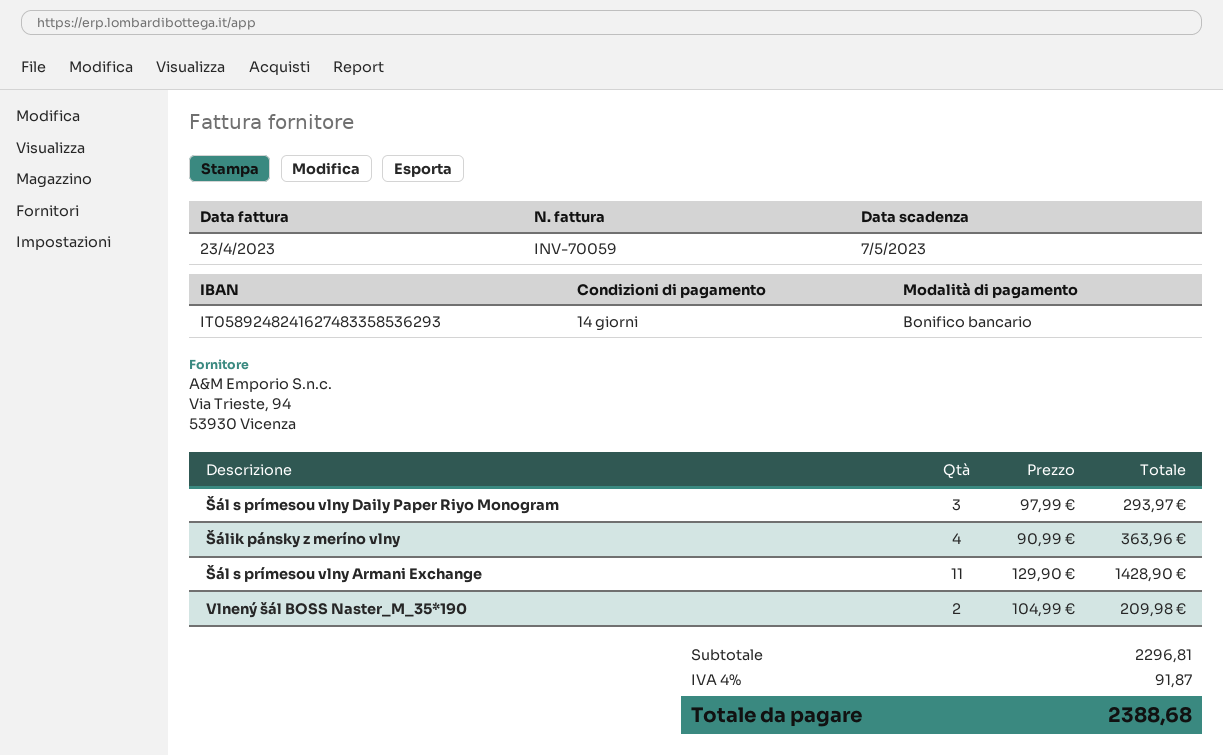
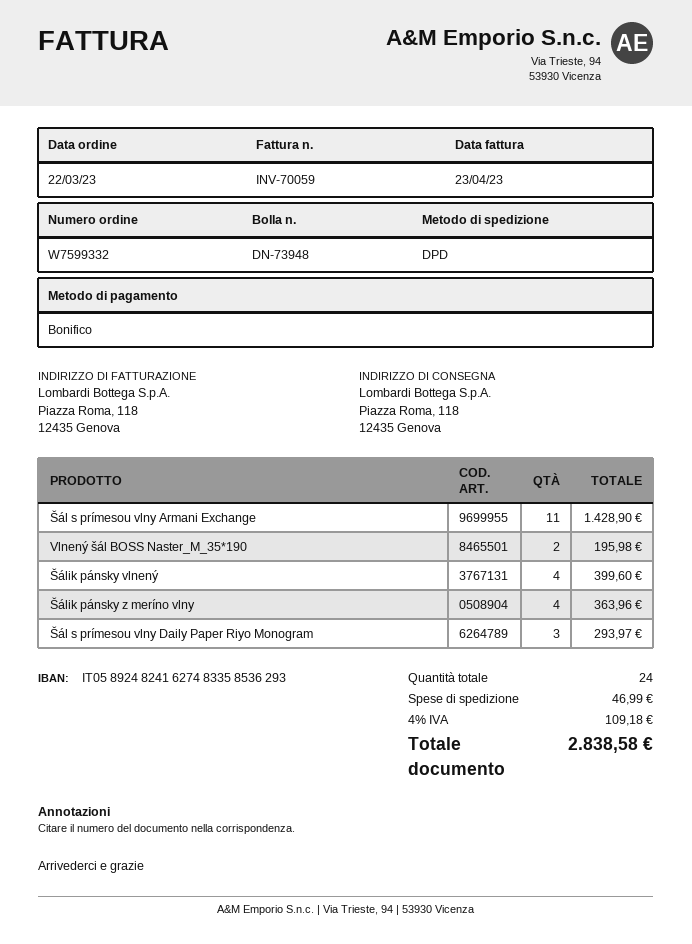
Vlnený šál BOSS Naster_M_35*190: 2 for 209.98 -> 2 for 195.98
Šálik pánsky vlnený: none -> 4 for 399.60
shipping: none -> 46.99
tax: 4% = 91.87 -> 4% = 109.18
total: 2388.68 -> 2838.58

